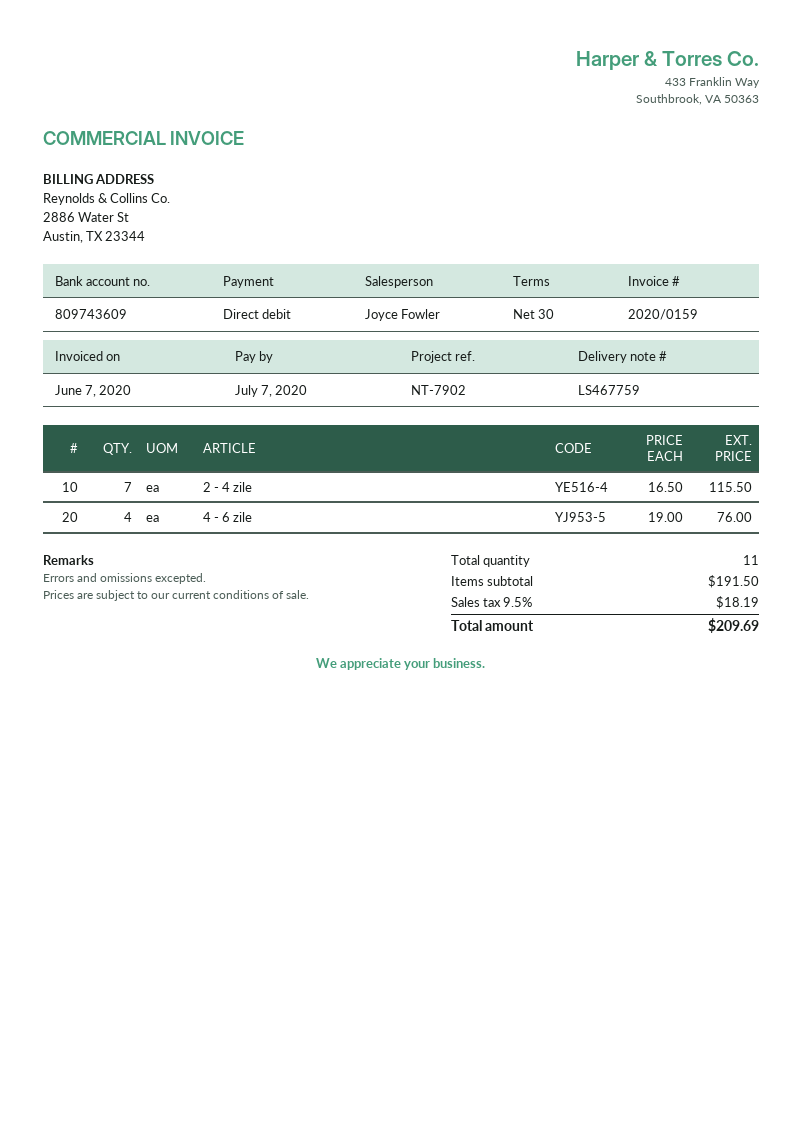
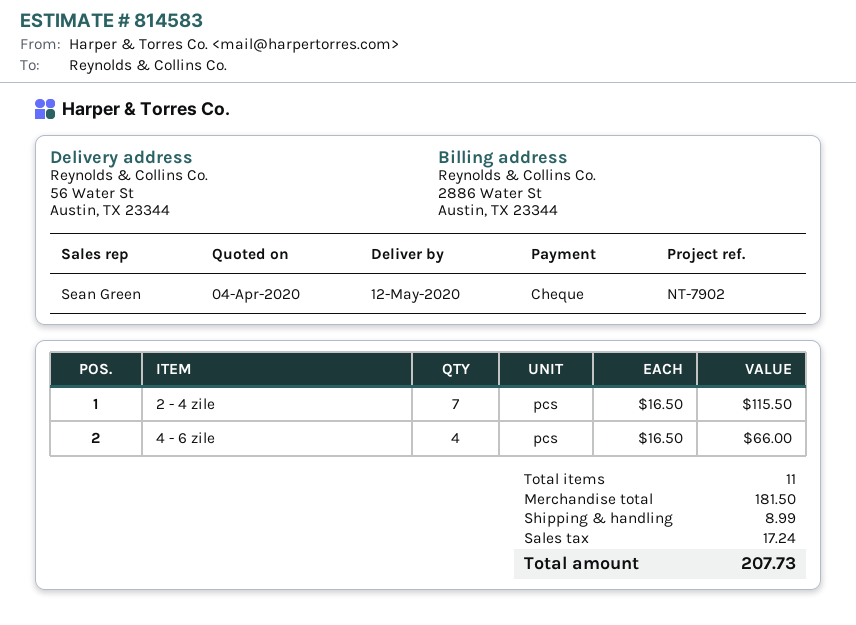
sales rep: Joyce Fowler -> Sean Green
payment method: direct debit -> cheque
4 - 6 zile: 4 x 19.00 = 76.00 -> 4 x 16.50 = 66.00
subtotal: 191.50 -> 181.50
shipping: none -> 8.99
tax: 18.19 -> 17.24
total: 209.69 -> 207.73

